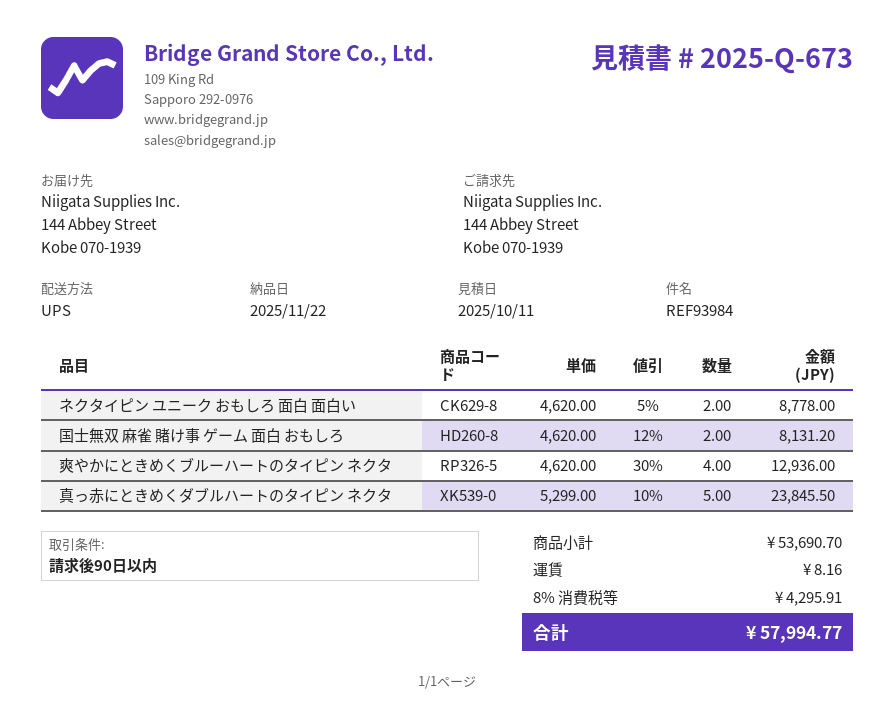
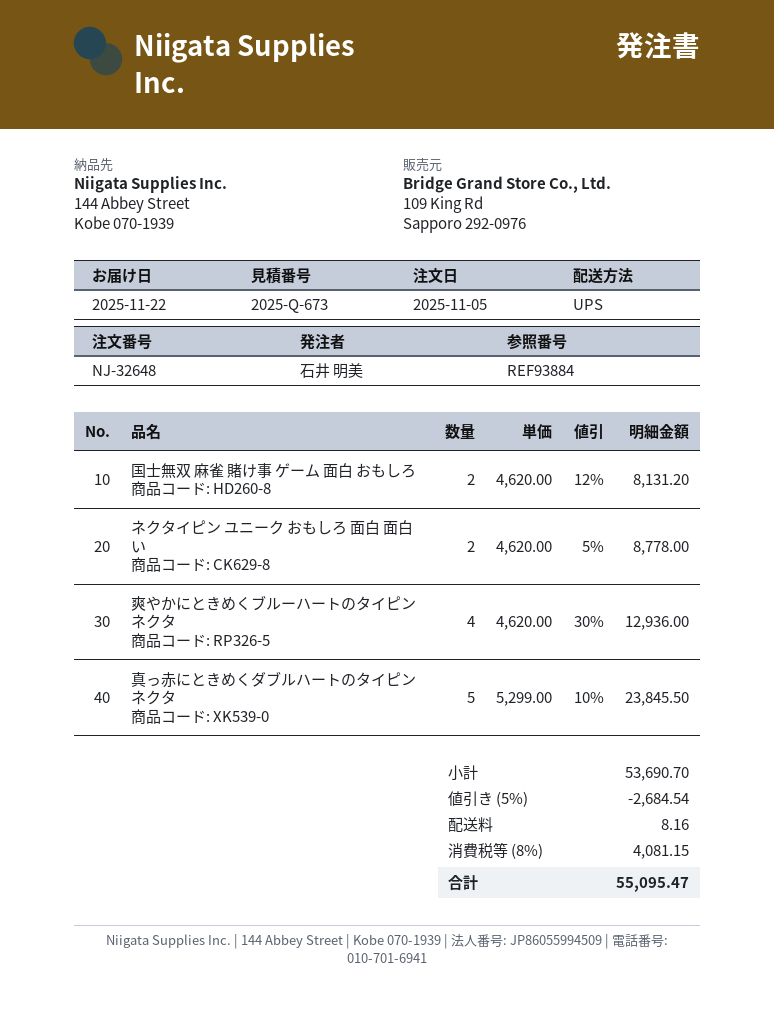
reference: REF93984 -> REF93884
discount: none -> 5% = 2684.54
tax: 8% = 4295.91 -> 8% = 4081.15
total: 57994.77 -> 55095.47

